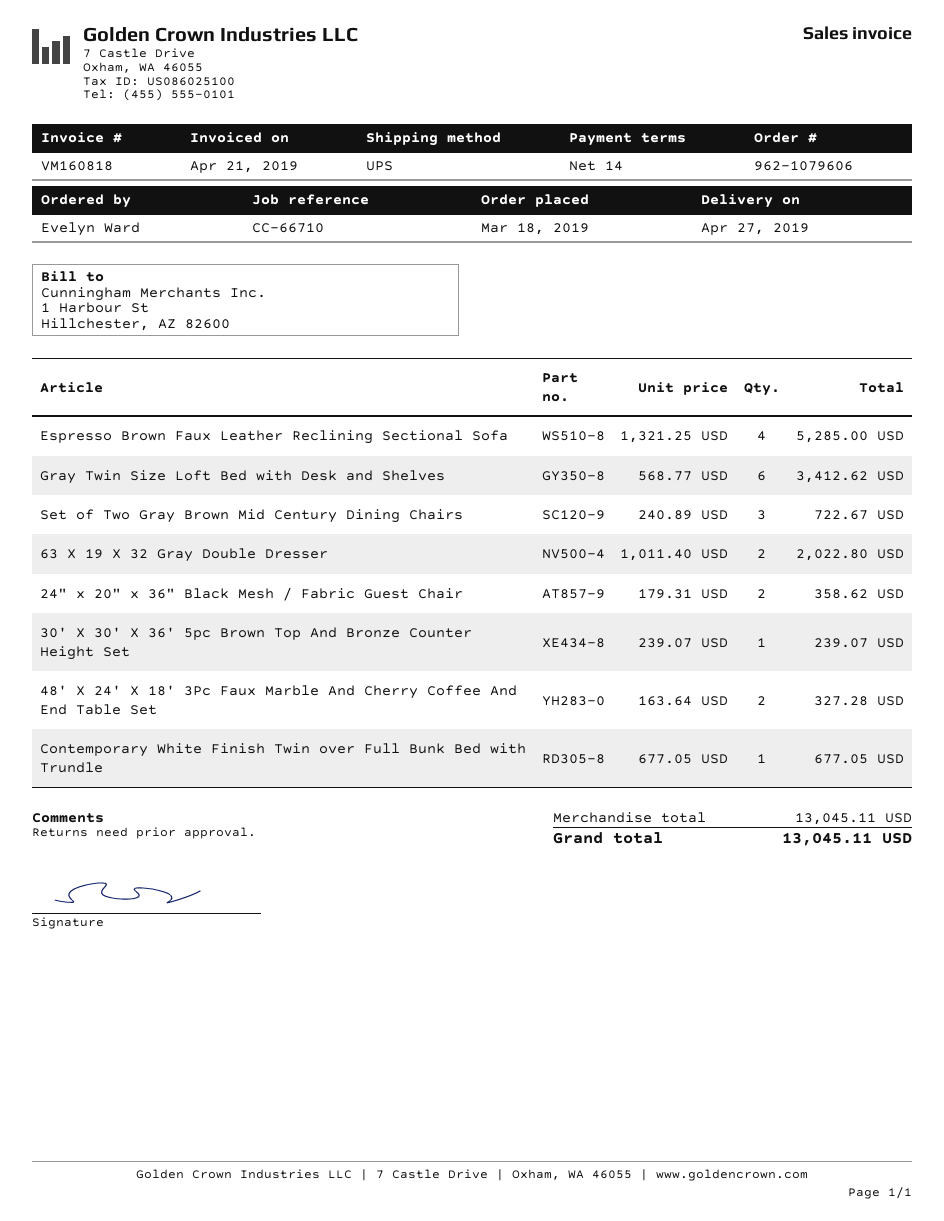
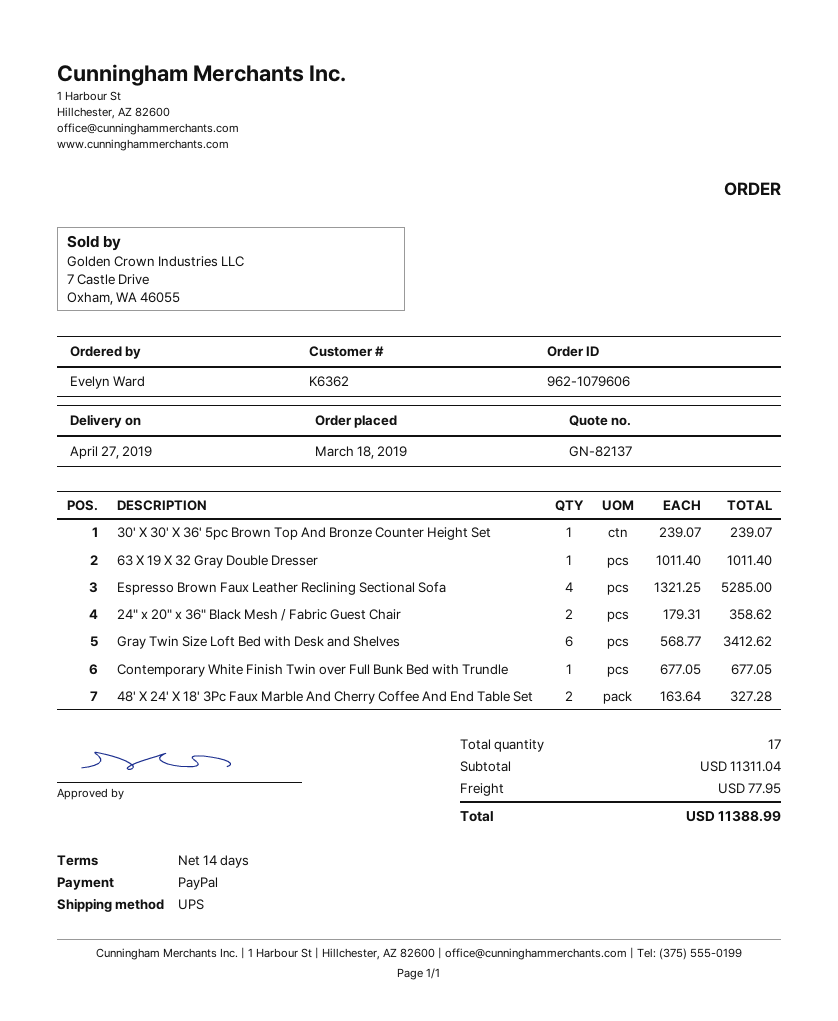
Set of Two Gray Brown Mid Century Dining Chairs: 3 x 240.89 = 722.67 -> none
63 X 19 X 32 Gray Double Dresser: 2 x 1011.40 = 2022.80 -> 1 x 1011.40 = 1011.40
subtotal: 13045.11 -> 11311.04
shipping: none -> 77.95
total: 13045.11 -> 11388.99

